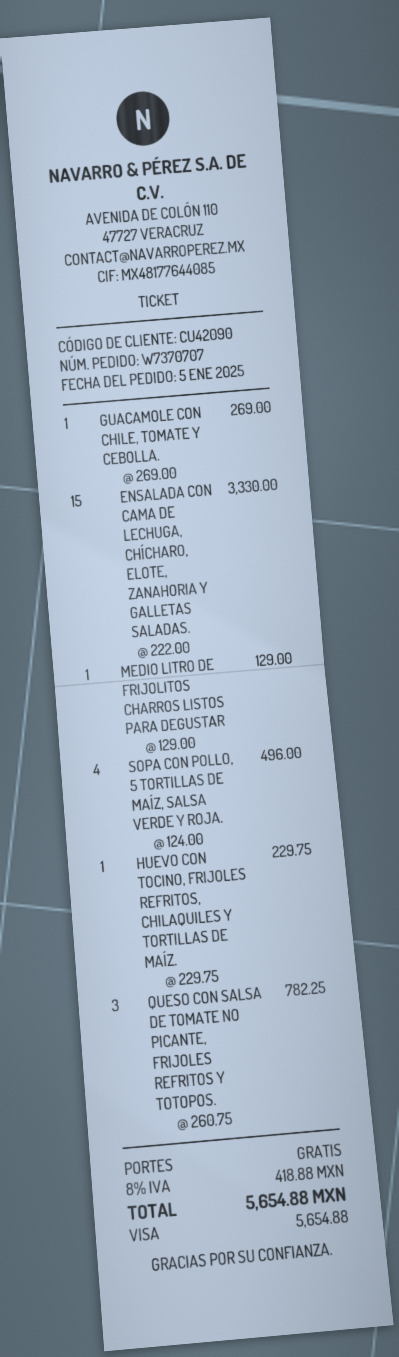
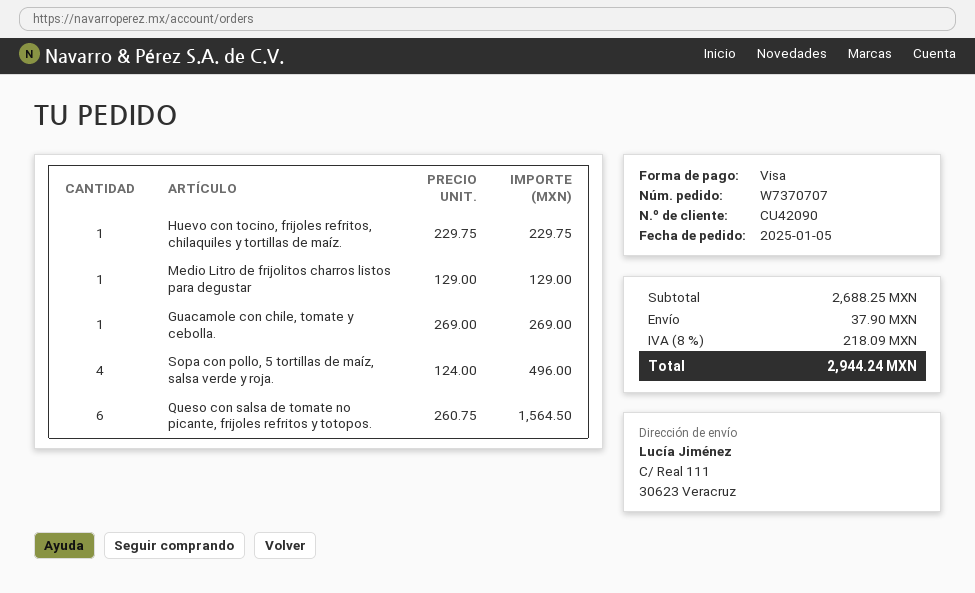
ENSALADA CON CAMA DE LECHUGA, CHÍCHARO, ELOTE, ZANAHORIA Y GALLETAS SALADAS.: 15 x 222.00 = 3330.00 -> none
QUESO CON SALSA DE TOMATE NO PICANTE, FRIJOLES REFRITOS Y TOTOPOS.: 3 x 260.75 = 782.25 -> 6 x 260.75 = 1564.50
shipping: 0.00 -> 37.90
tax: 8% = 418.88 -> 8% = 218.09
total: 5654.88 -> 2944.24

